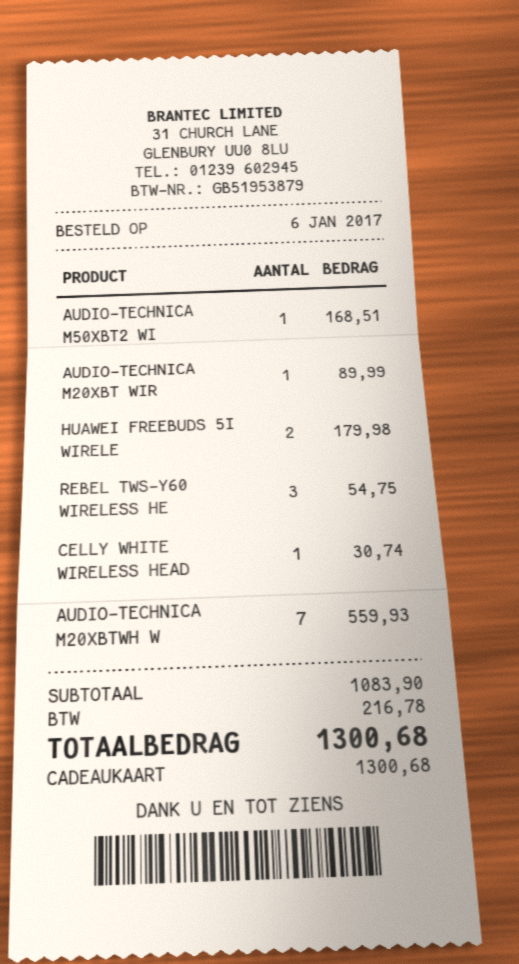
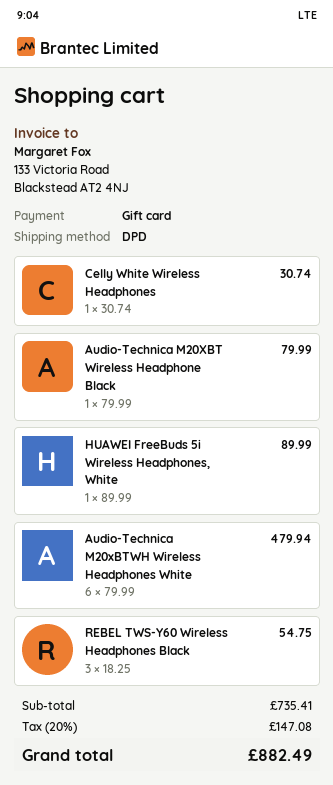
AUDIO-TECHNICA M50XBT2 WI: 1 for 168.51 -> none
AUDIO-TECHNICA M20XBT WIR: 1 for 89.99 -> 1 for 79.99
HUAWEI FREEBUDS 5I WIRELE: 2 for 179.98 -> 1 for 89.99
AUDIO-TECHNICA M20XBTWH W: 7 for 559.93 -> 6 for 479.94
subtotal: 1083.90 -> 735.41
tax: 216.78 -> 147.08
total: 1300.68 -> 882.49

